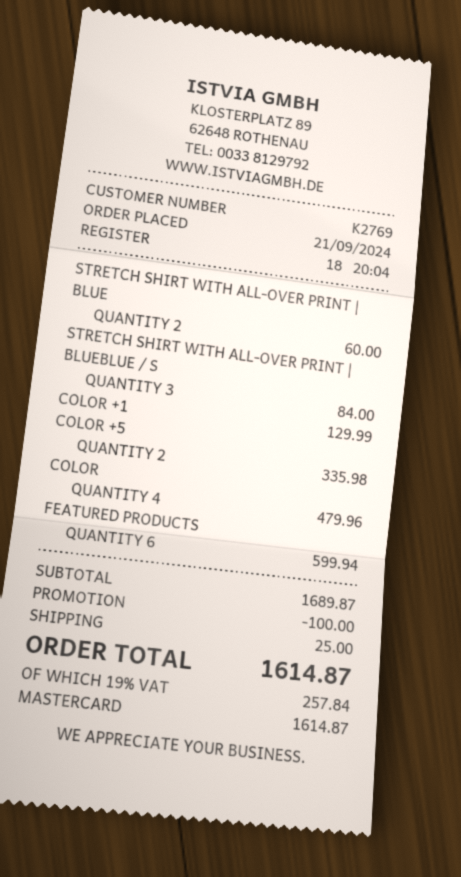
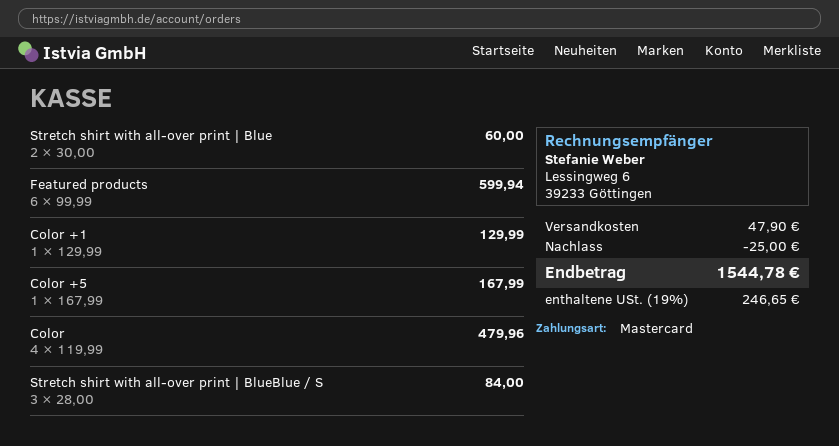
COLOR +5: 2 for 335.98 -> 1 for 167.99
discount: 100.00 -> 25.00
shipping: 25.00 -> 47.90
tax: 19% = 257.84 -> 19% = 246.65
total: 1614.87 -> 1544.78

